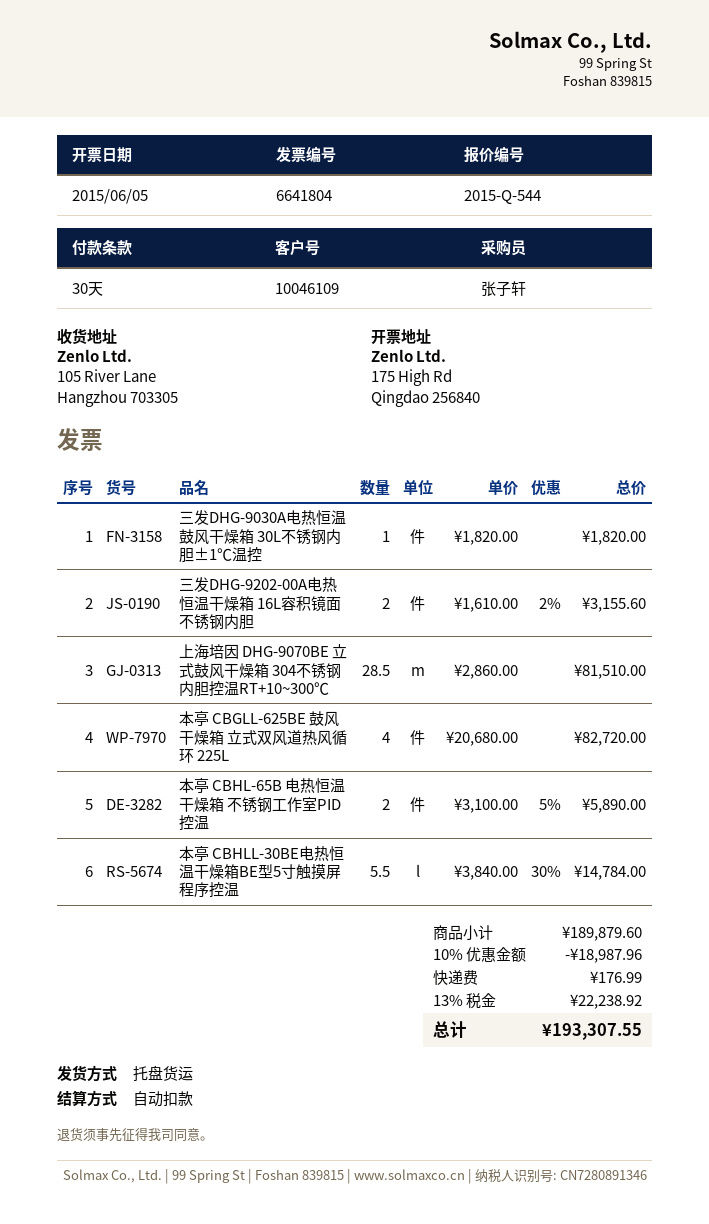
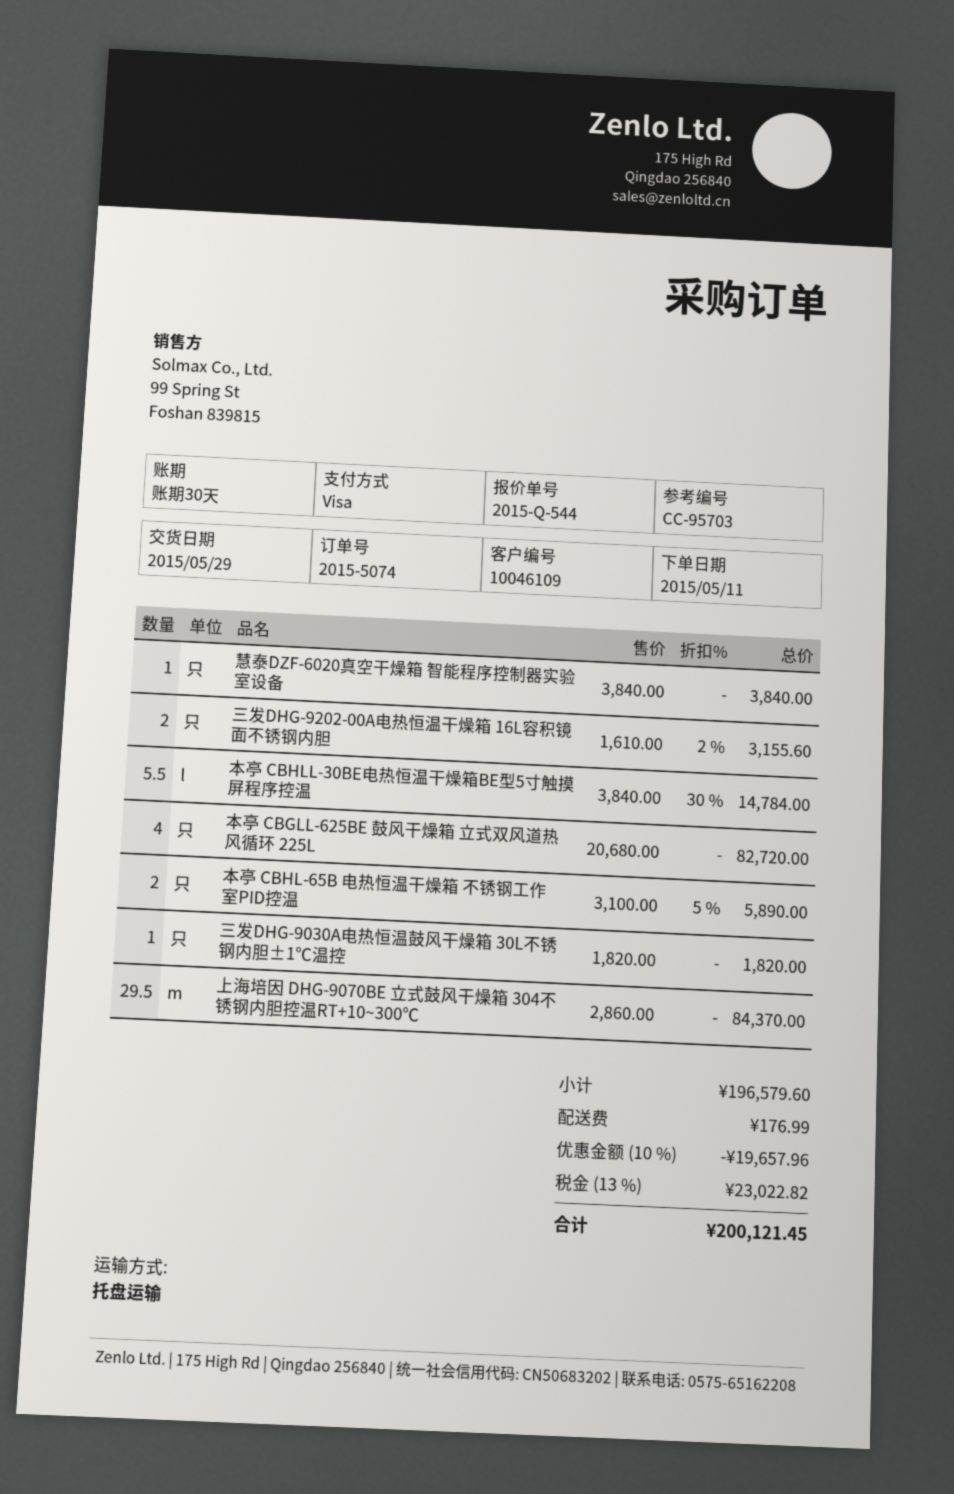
payment method: direct debit -> Visa
上海培因 DHG-9070BE 立式鼓风干燥箱 304不锈钢内胆控温RT+10~300℃: 28.5 x 2860.00 = 81510.00 -> 29.5 x 2860.00 = 84370.00
慧泰DZF-6020真空干燥箱 智能程序控制器实验室设备: none -> 1 x 3840.00 = 3840.00
subtotal: 189879.60 -> 196579.60
discount: 10% = 18987.96 -> 10% = 19657.96
tax: 13% = 22238.92 -> 13% = 23022.82
total: 193307.55 -> 200121.45

